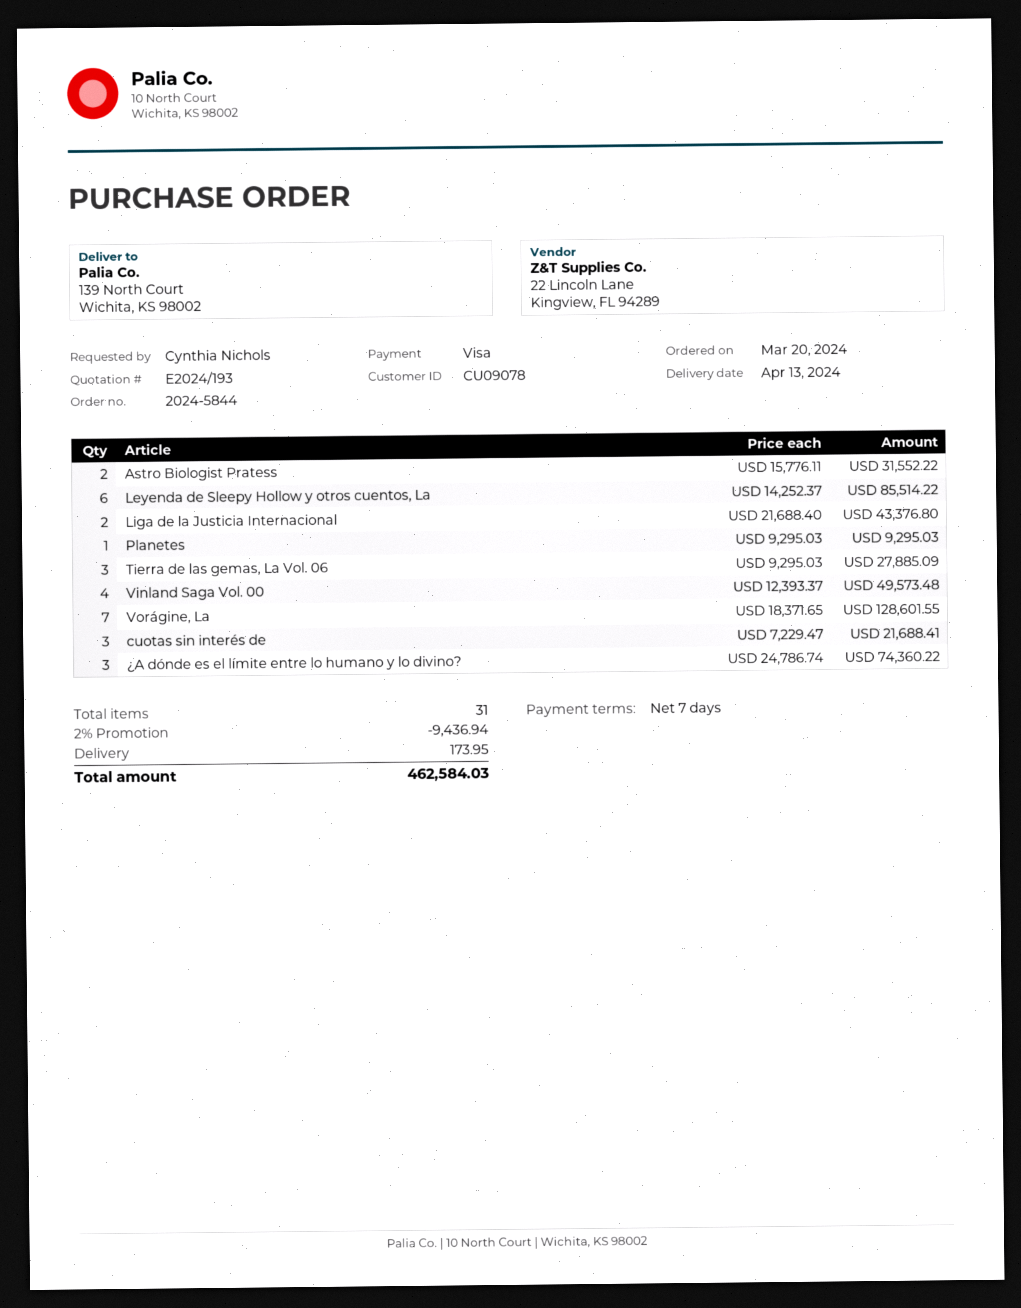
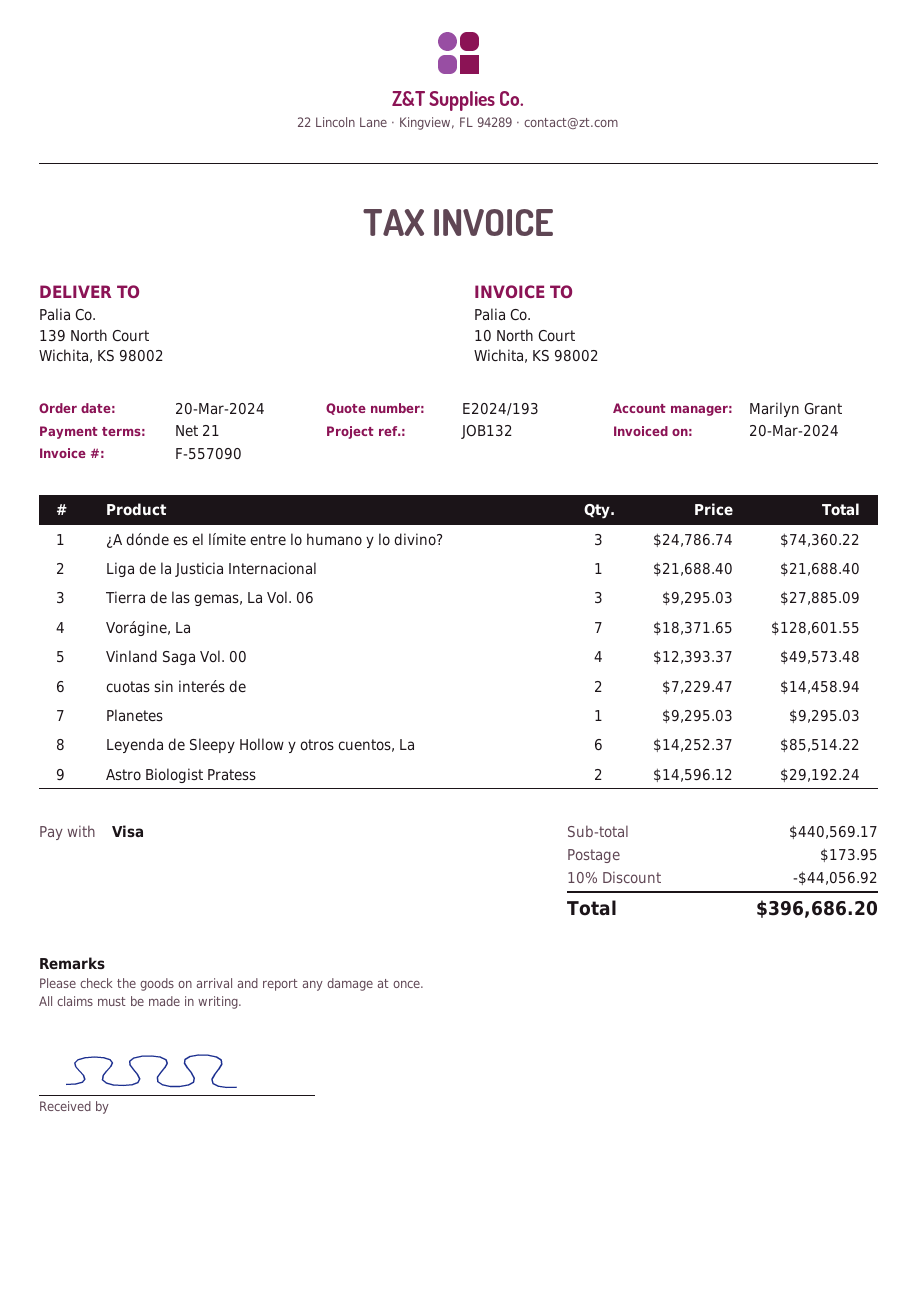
payment terms: 7 days -> 21 days
Astro Biologist Pratess: 2 x 15776.11 = 31552.22 -> 2 x 14596.12 = 29192.24
Liga de la Justicia Internacional: 2 x 21688.40 = 43376.80 -> 1 x 21688.40 = 21688.40
cuotas sin interés de: 3 x 7229.47 = 21688.41 -> 2 x 7229.47 = 14458.94
discount: 2% = 9436.94 -> 10% = 44056.92
total: 462584.03 -> 396686.20

